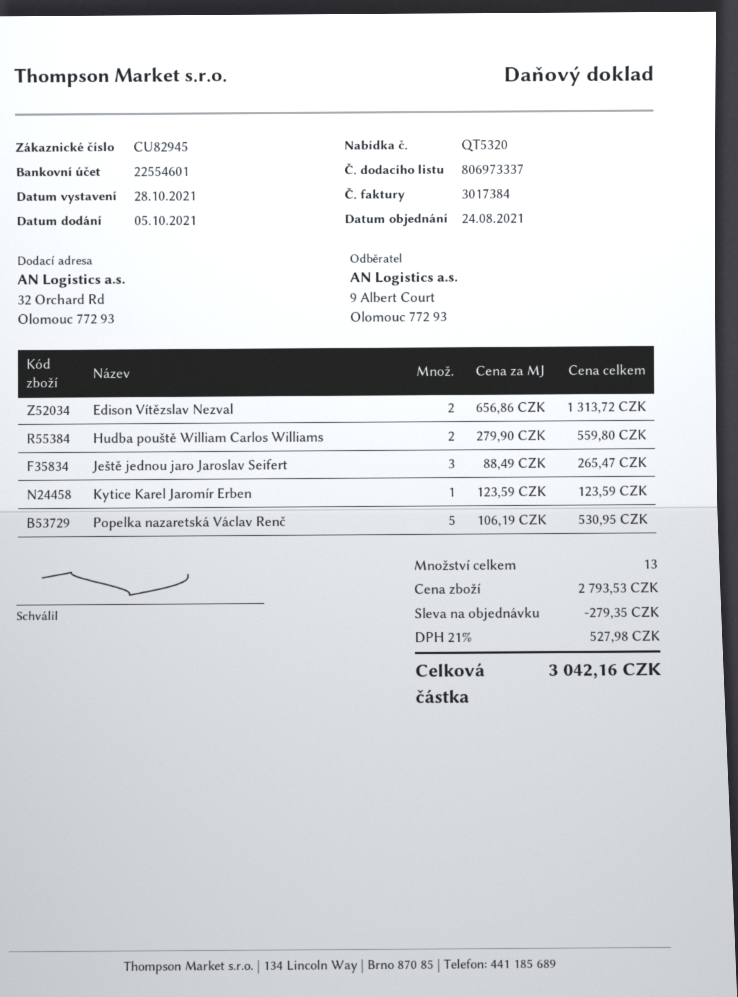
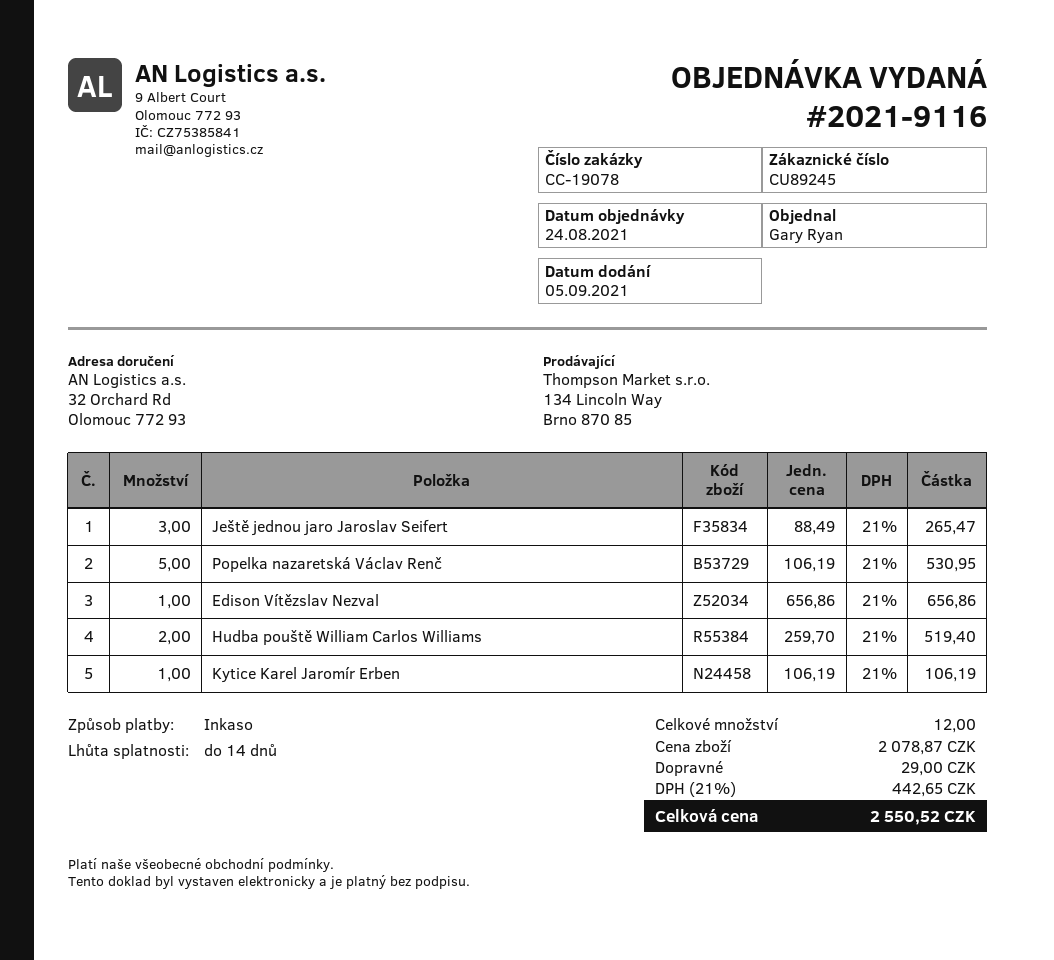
delivery date: 2021-10-05 -> 2021-09-05
customer number: CU82945 -> CU89245
Edison Vítězslav Nezval: 2 x 656.86 = 1313.72 -> 1 x 656.86 = 656.86
Hudba pouště William Carlos Williams: 2 x 279.90 = 559.80 -> 2 x 259.70 = 519.40
Kytice Karel Jaromír Erben: 1 x 123.59 = 123.59 -> 1 x 106.19 = 106.19
total quantity: 13 -> 12
subtotal: 2793.53 -> 2078.87
discount: 279.35 -> none
shipping: none -> 29.00
tax: 21% = 527.98 -> 21% = 442.65
total: 3042.16 -> 2550.52

